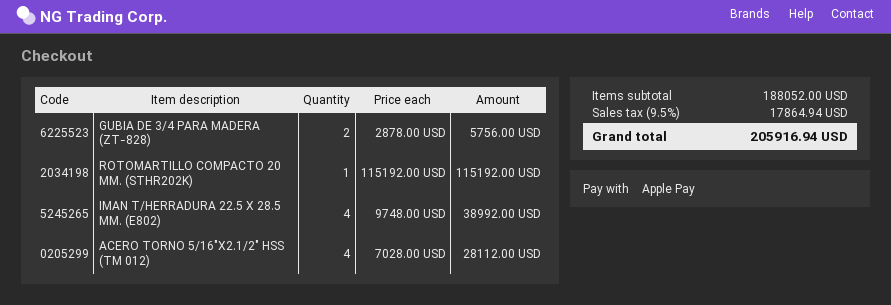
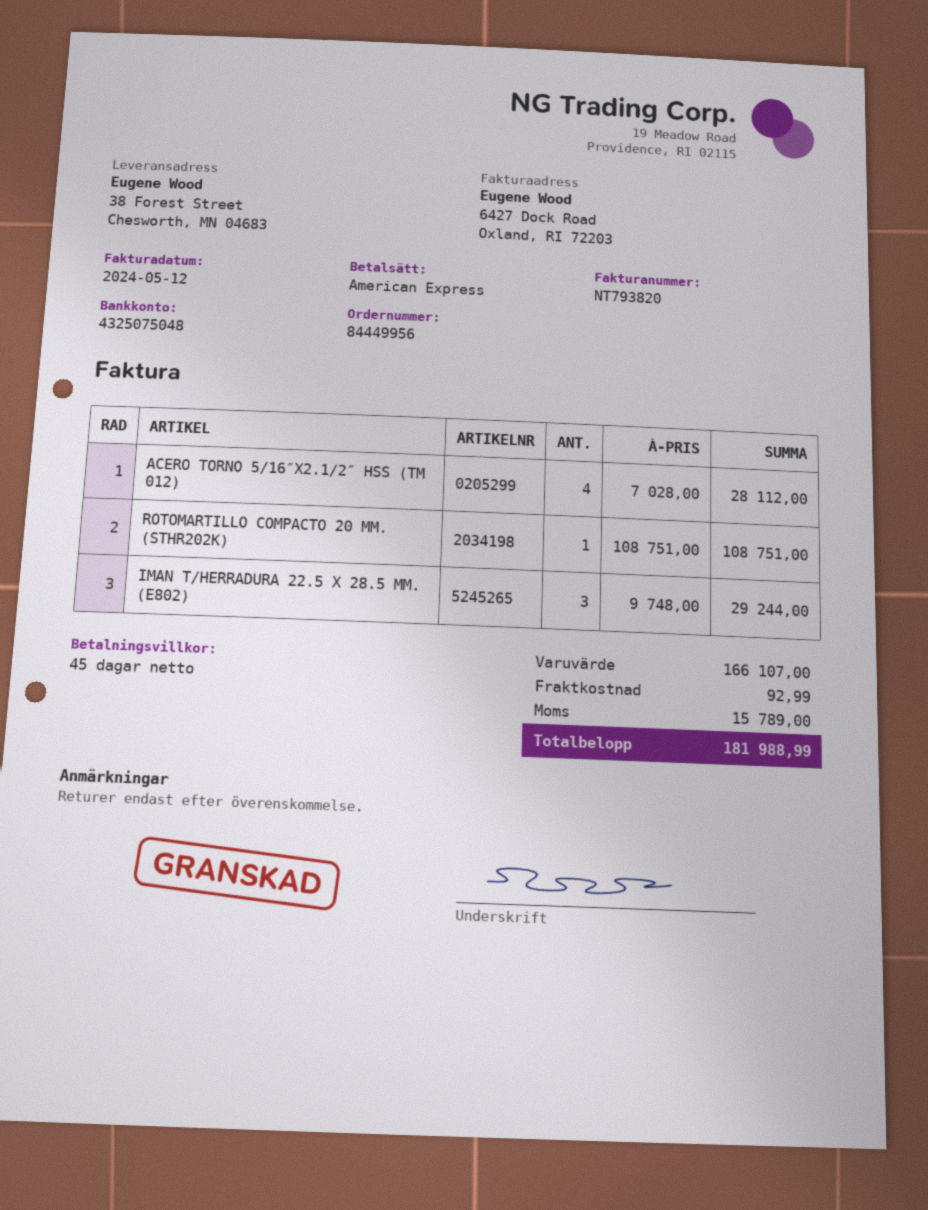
payment method: Apple Pay -> American Express
GUBIA DE 3/4 PARA MADERA (ZT-828): 2 x 2878.00 = 5756.00 -> none
ROTOMARTILLO COMPACTO 20 MM. (STHR202K): 1 x 115192.00 = 115192.00 -> 1 x 108751.00 = 108751.00
IMAN T/HERRADURA 22.5 X 28.5 MM. (E802): 4 x 9748.00 = 38992.00 -> 3 x 9748.00 = 29244.00
subtotal: 188052.00 -> 166107.00
shipping: none -> 92.99
tax: 17864.94 -> 15789.00
total: 205916.94 -> 181988.99

